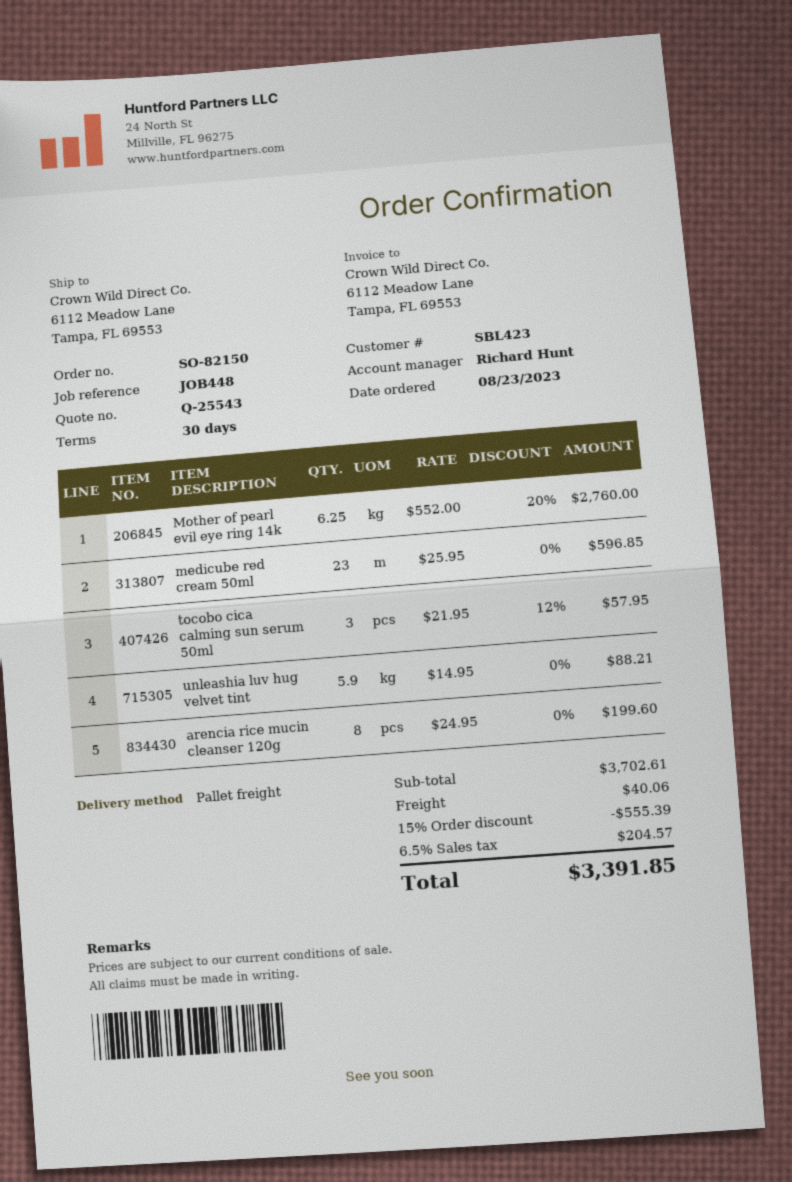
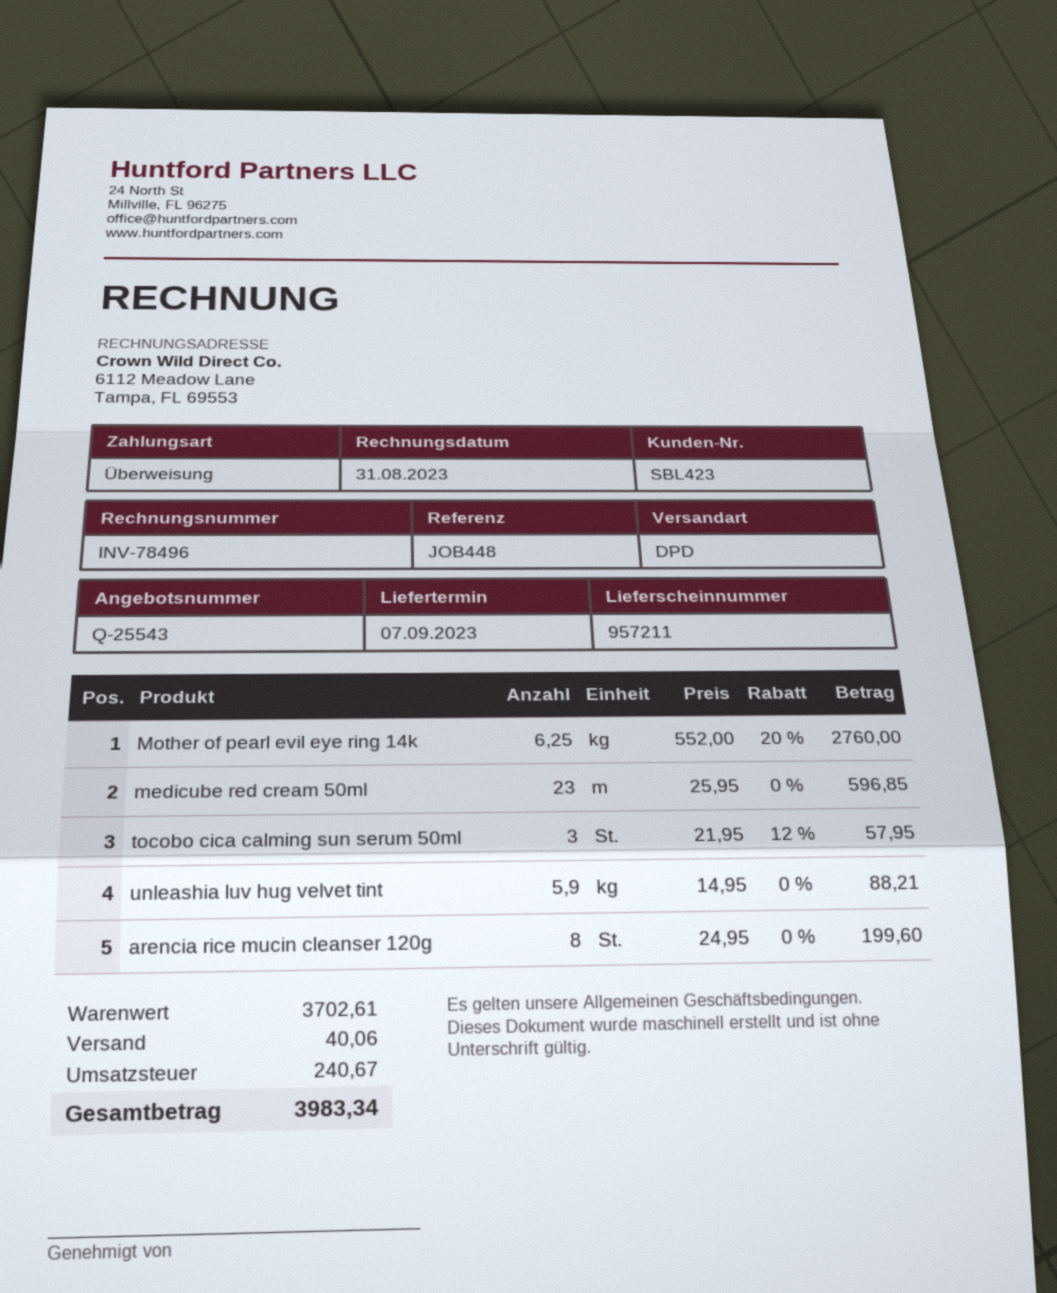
shipping method: pallet freight -> DPD
discount: 15% = 555.39 -> none
tax: 204.57 -> 240.67
total: 3391.85 -> 3983.34

